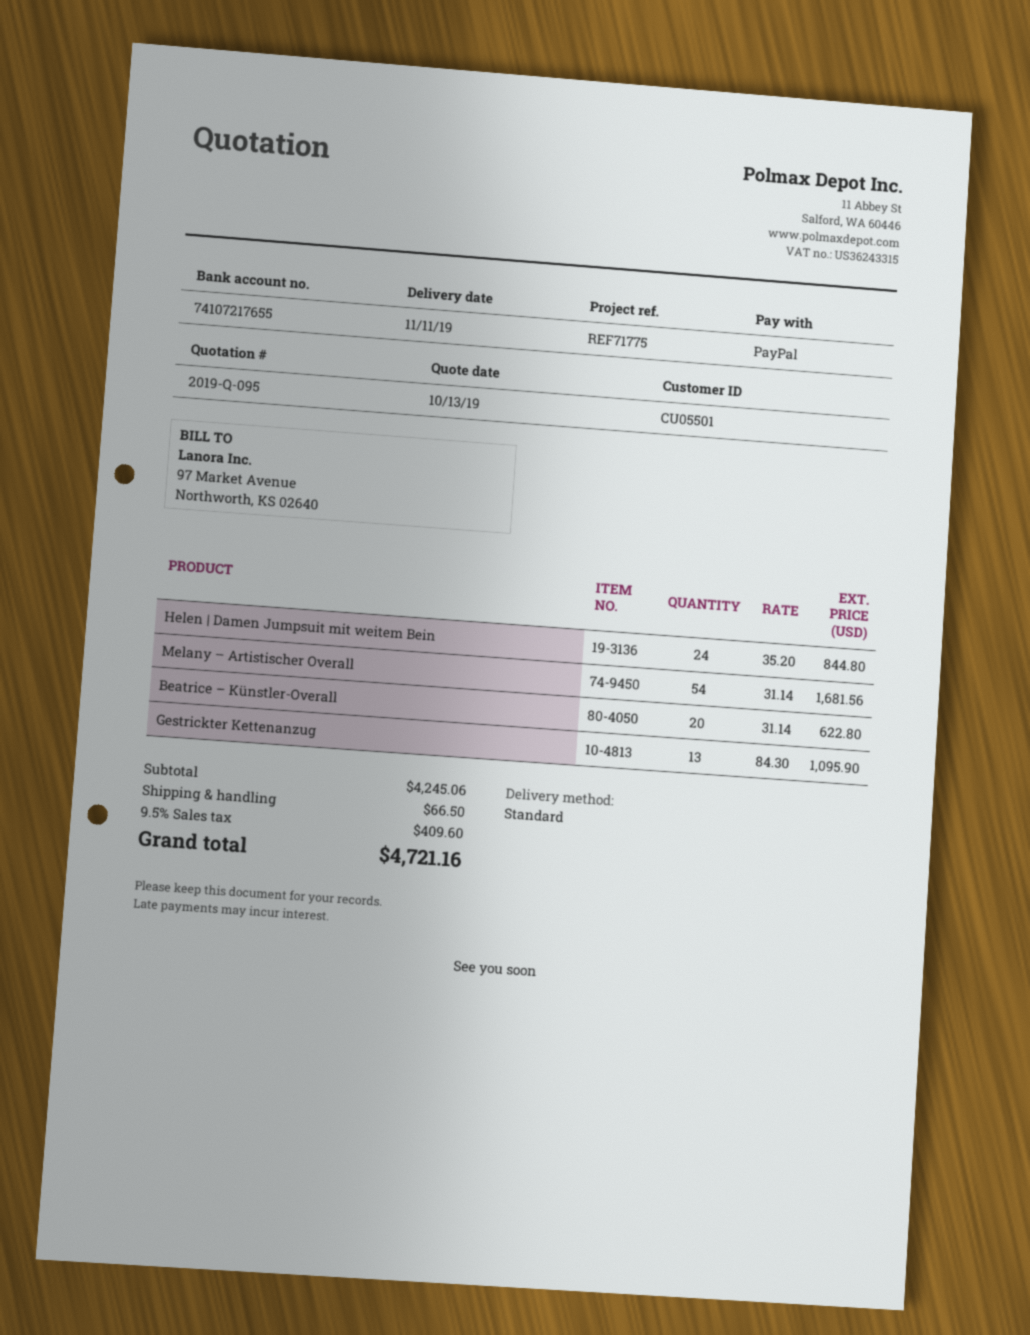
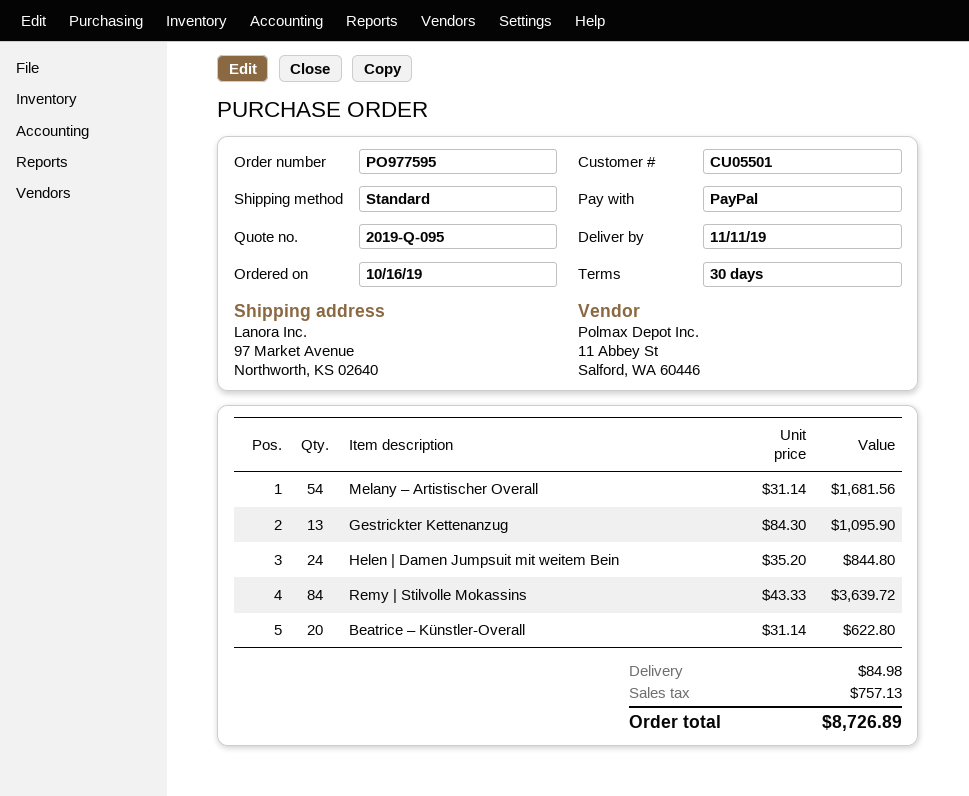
Remy | Stilvolle Mokassins: none -> 84 x 43.33 = 3639.72
shipping: 66.50 -> 84.98
tax: 409.60 -> 757.13
total: 4721.16 -> 8726.89

